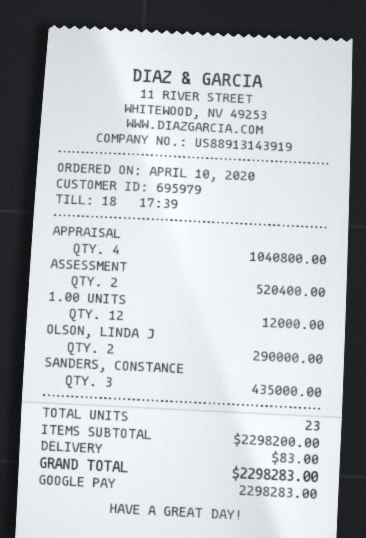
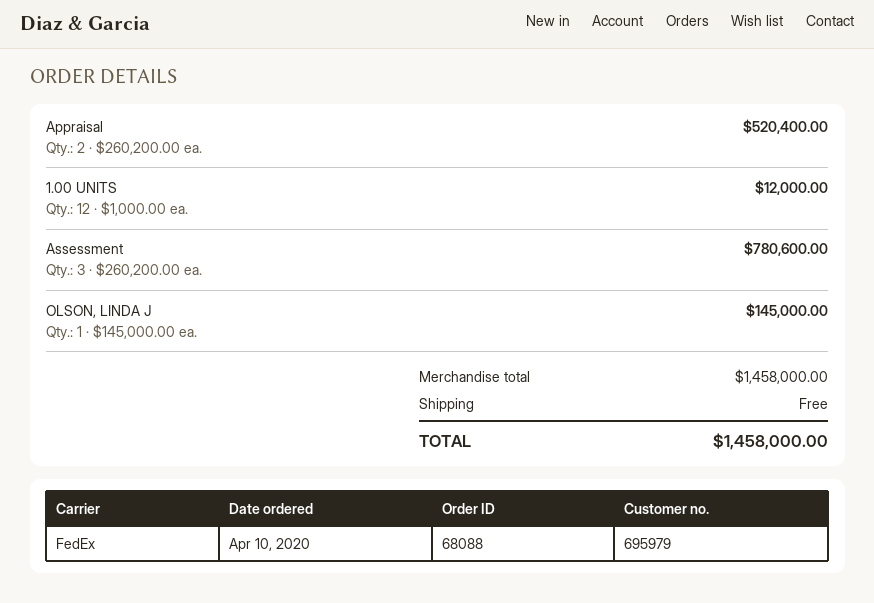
APPRAISAL: 4 for 1040800.00 -> 2 for 520400.00
ASSESSMENT: 2 for 520400.00 -> 3 for 780600.00
OLSON, LINDA J: 2 for 290000.00 -> 1 for 145000.00
SANDERS, CONSTANCE: 3 for 435000.00 -> none
subtotal: 2298200.00 -> 1458000.00
shipping: 83.00 -> 0.00
total: 2298283.00 -> 1458000.00

